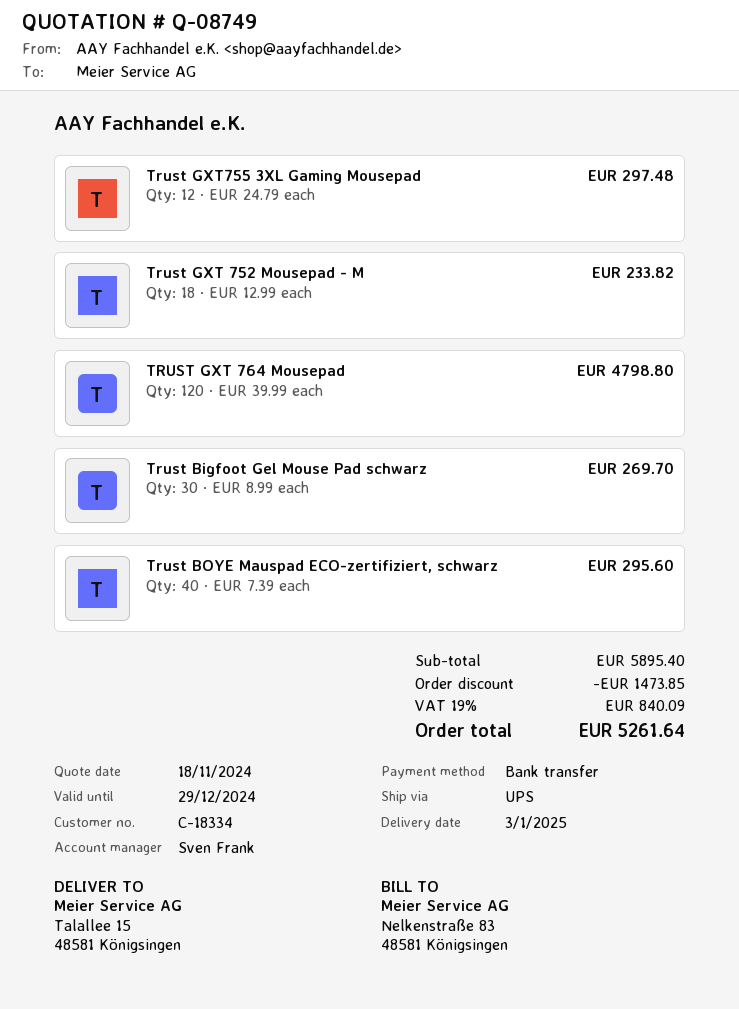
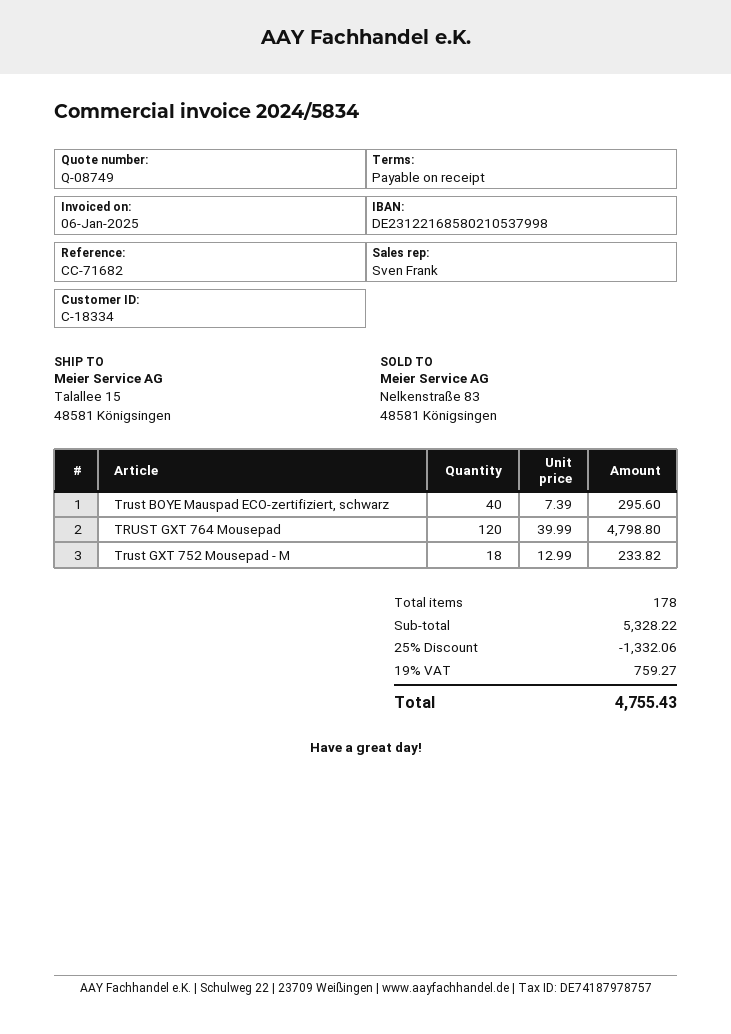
Trust GXT755 3XL Gaming Mousepad: 12 x 24.79 = 297.48 -> none
Trust Bigfoot Gel Mouse Pad schwarz: 30 x 8.99 = 269.70 -> none
subtotal: 5895.40 -> 5328.22
discount: 1473.85 -> 1332.06
tax: 19% = 840.09 -> 19% = 759.27
total: 5261.64 -> 4755.43

